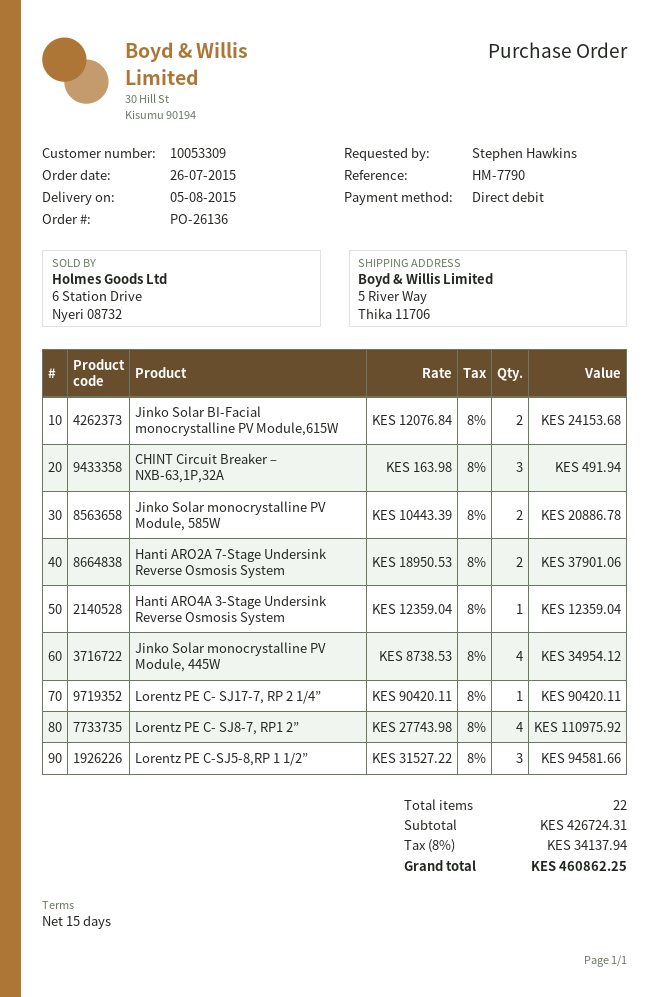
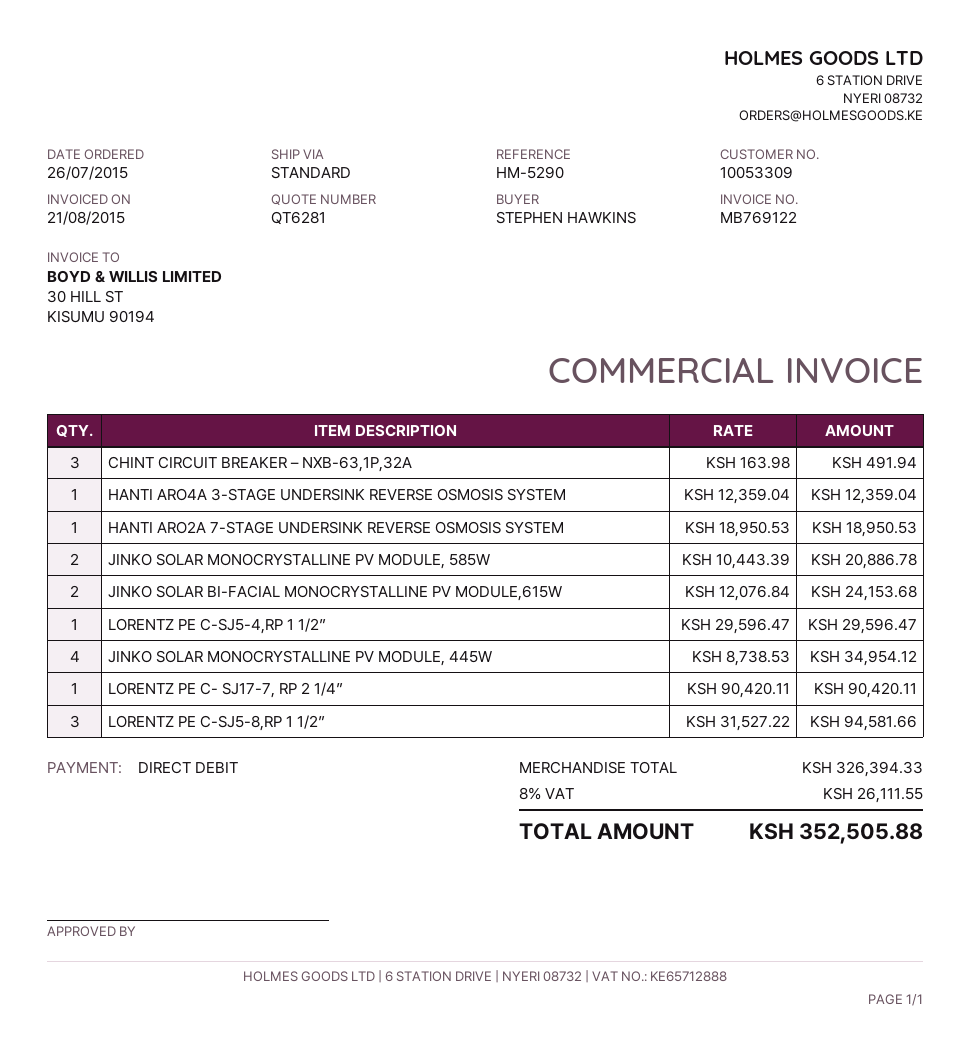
reference: HM-7790 -> HM-5290
Hanti ARO2A 7-Stage Undersink Reverse Osmosis System: 2 x 18950.53 = 37901.06 -> 1 x 18950.53 = 18950.53
Lorentz PE C- SJ8-7, RP1 2”: 4 x 27743.98 = 110975.92 -> none
LORENTZ PE C-SJ5-4,RP 1 1/2”: none -> 1 x 29596.47 = 29596.47
subtotal: 426724.31 -> 326394.33
tax: 8% = 34137.94 -> 8% = 26111.55
total: 460862.25 -> 352505.88

